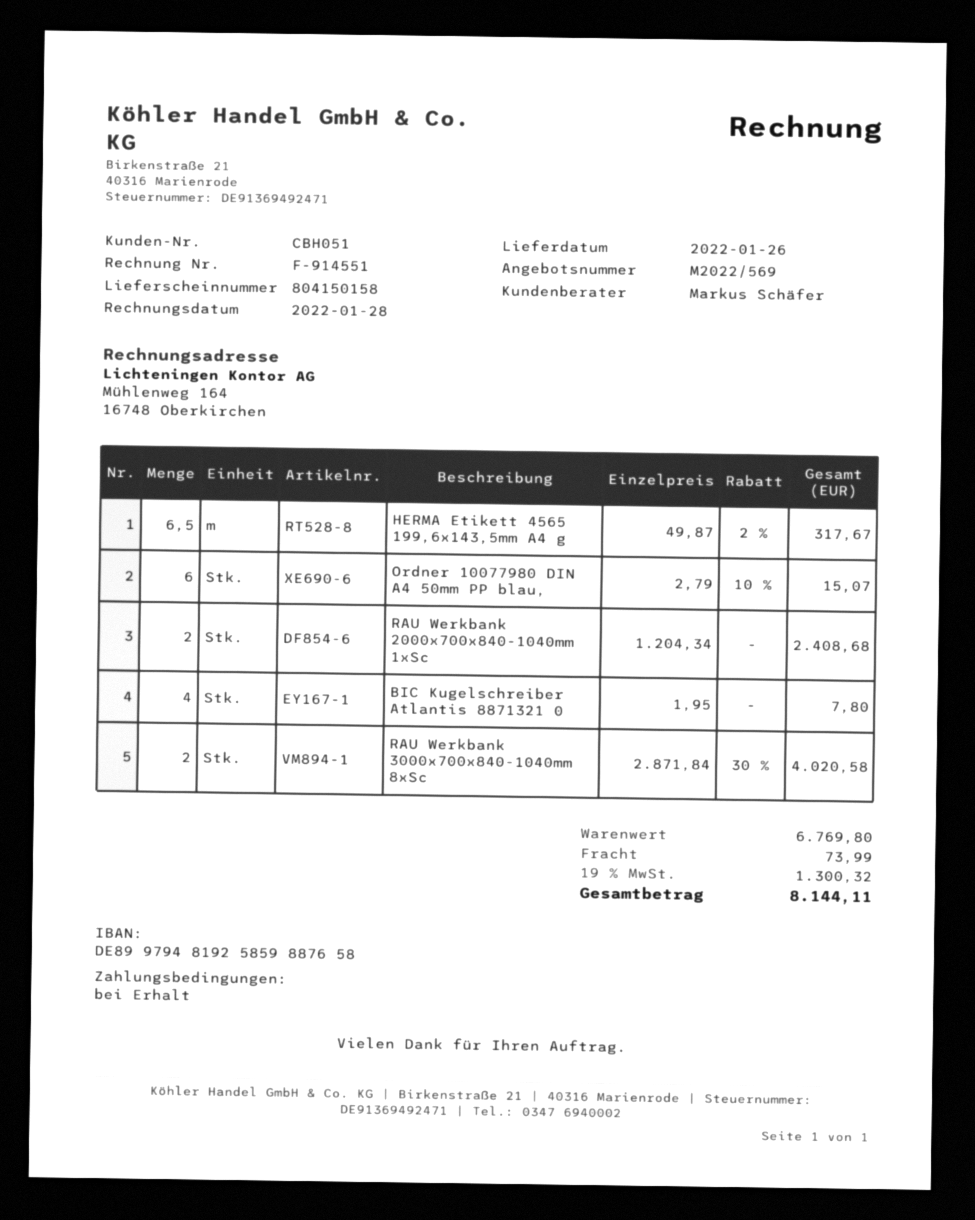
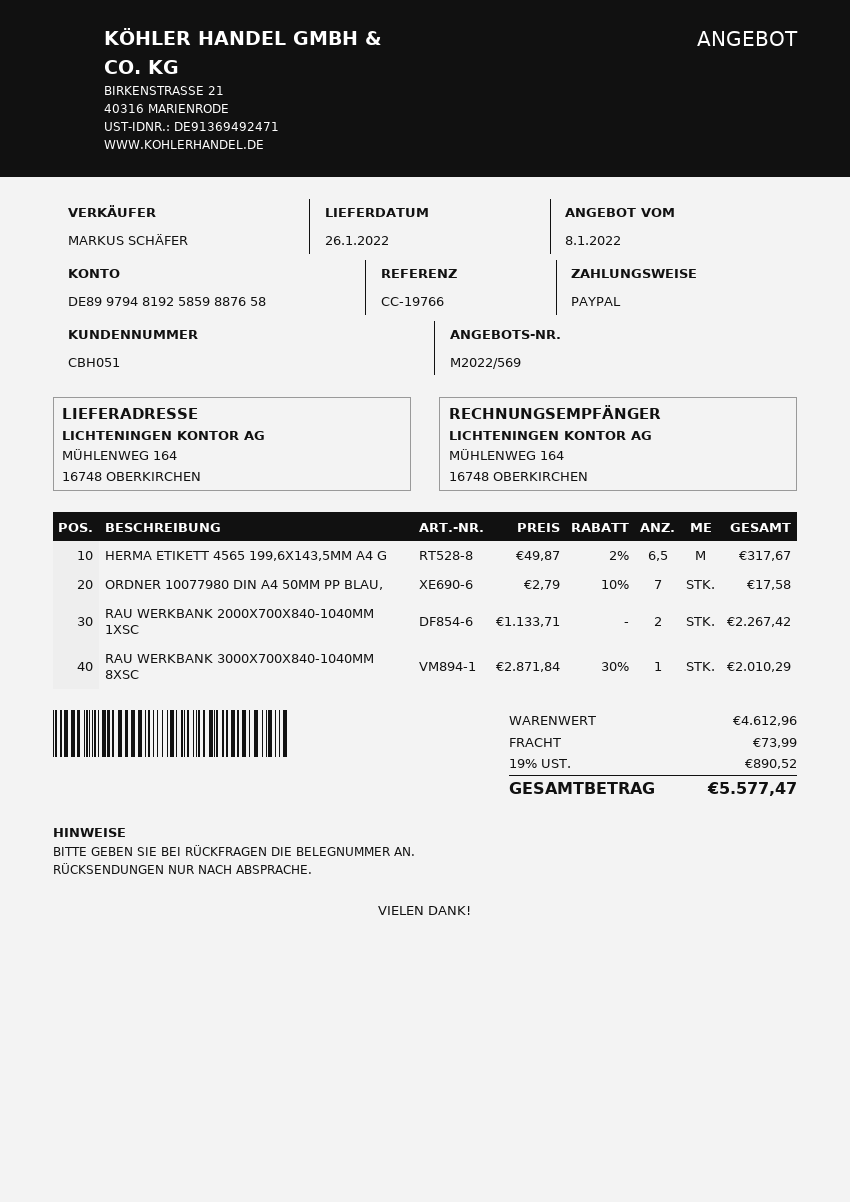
Ordner 10077980 DIN A4 50mm PP blau,: 6 x 2.79 - 10% = 15.07 -> 7 x 2.79 - 10% = 17.58
RAU Werkbank 2000x700x840-1040mm 1xSc: 2 x 1204.34 = 2408.68 -> 2 x 1133.71 = 2267.42
BIC Kugelschreiber Atlantis 8871321 0: 4 x 1.95 = 7.80 -> none
RAU Werkbank 3000x700x840-1040mm 8xSc: 2 x 2871.84 - 30% = 4020.58 -> 1 x 2871.84 - 30% = 2010.29
subtotal: 6769.80 -> 4612.96
tax: 19% = 1300.32 -> 19% = 890.52
total: 8144.11 -> 5577.47

